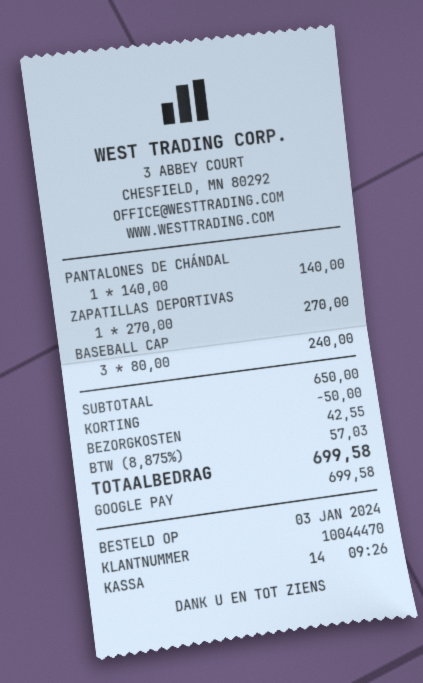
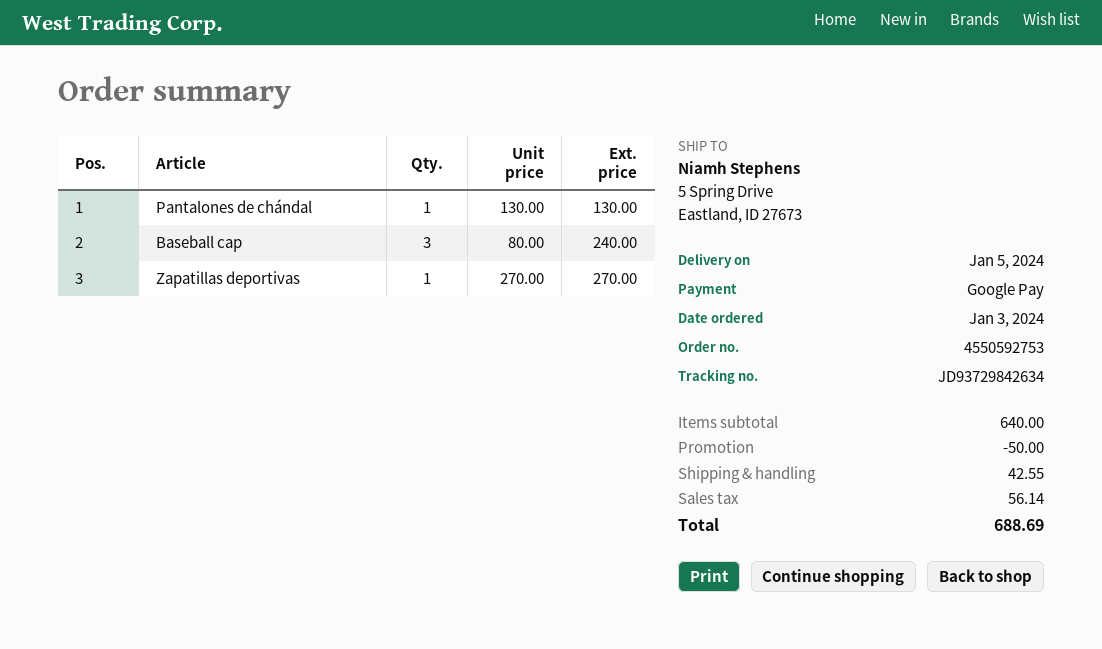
PANTALONES DE CHÁNDAL: 1 x 140.00 = 140.00 -> 1 x 130.00 = 130.00
subtotal: 650.00 -> 640.00
tax: 57.03 -> 56.14
total: 699.58 -> 688.69

